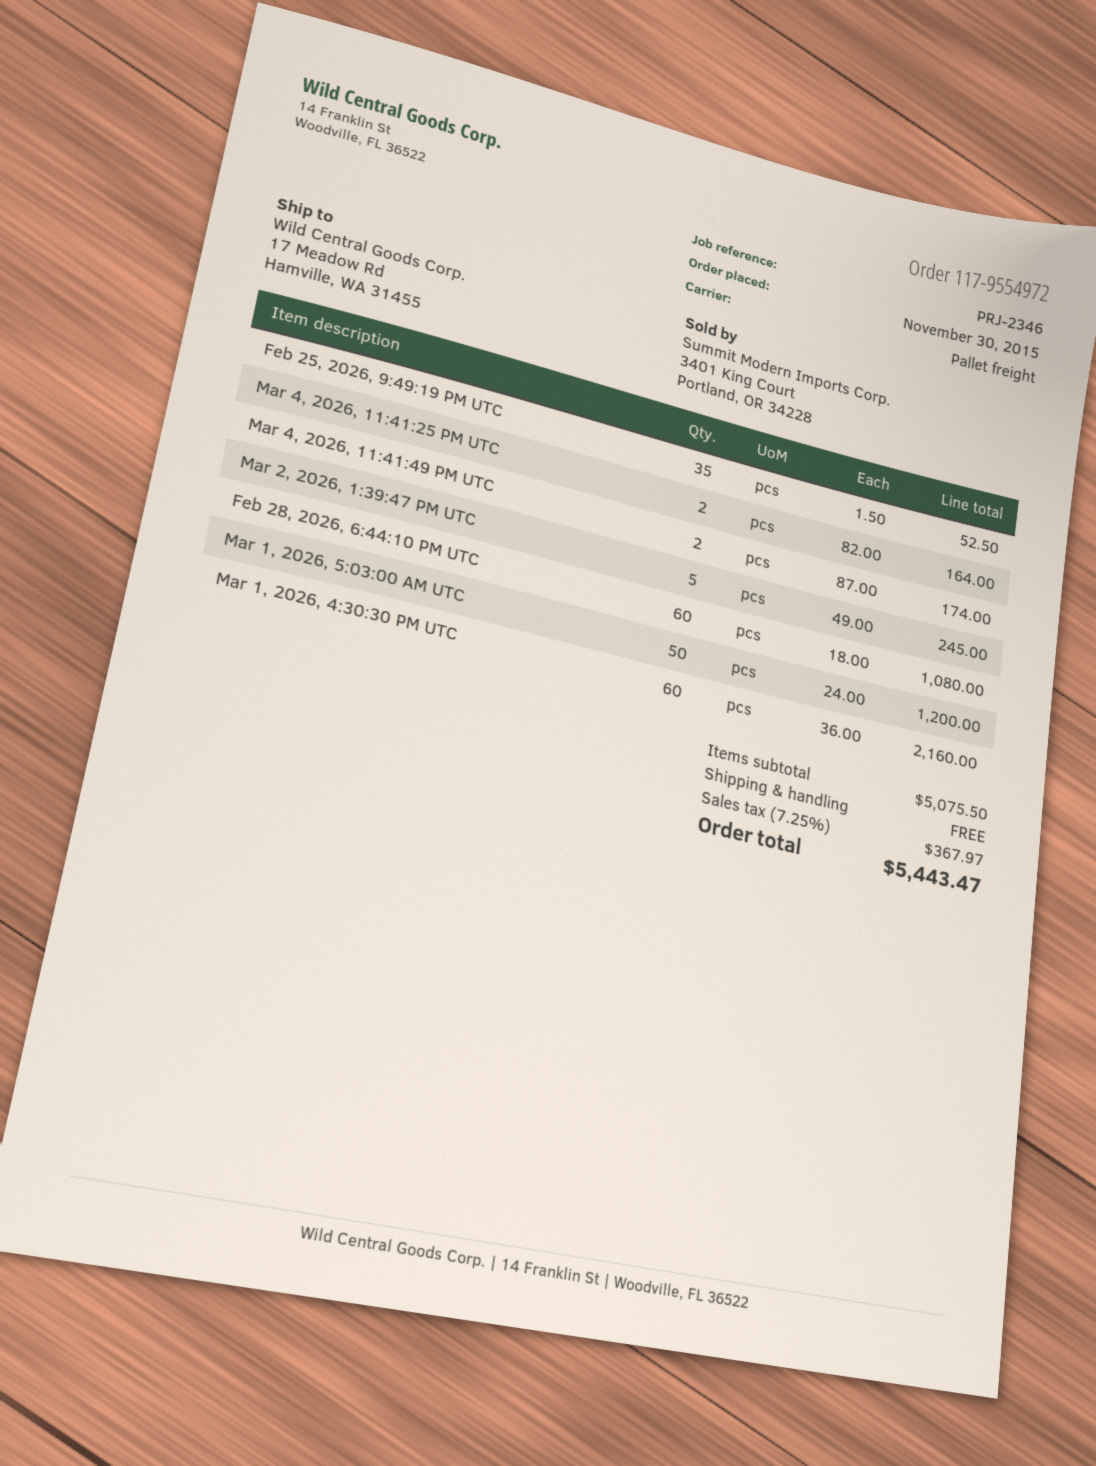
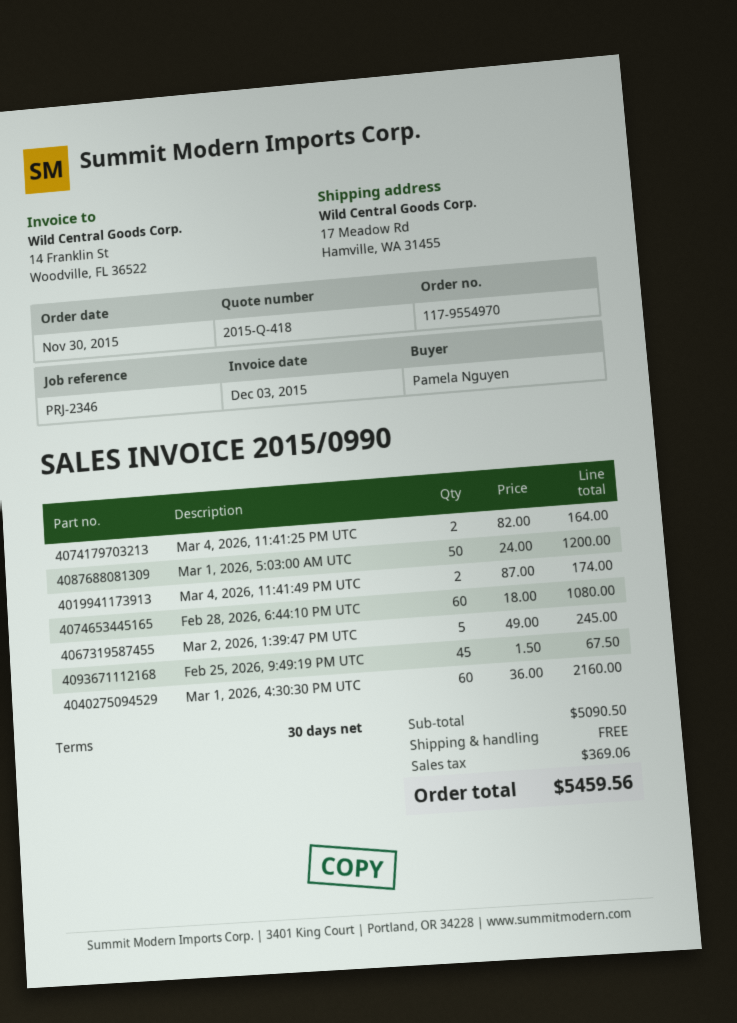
order number: 117-9554972 -> 117-9554970
Feb 25, 2026, 9:49:19 PM UTC: 35 x 1.50 = 52.50 -> 45 x 1.50 = 67.50
subtotal: 5075.50 -> 5090.50
tax: 367.97 -> 369.06
total: 5443.47 -> 5459.56

